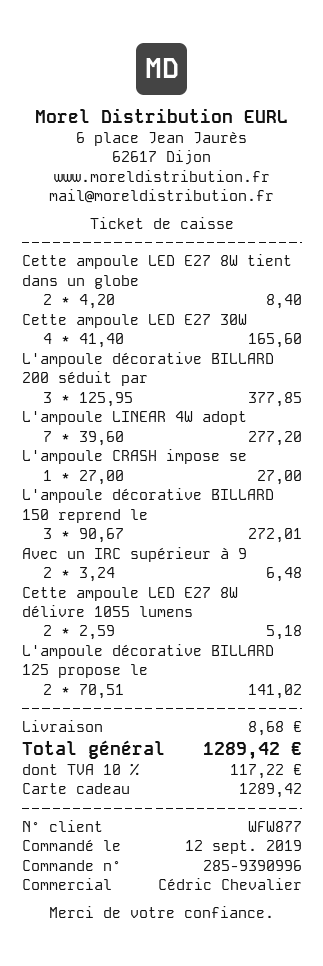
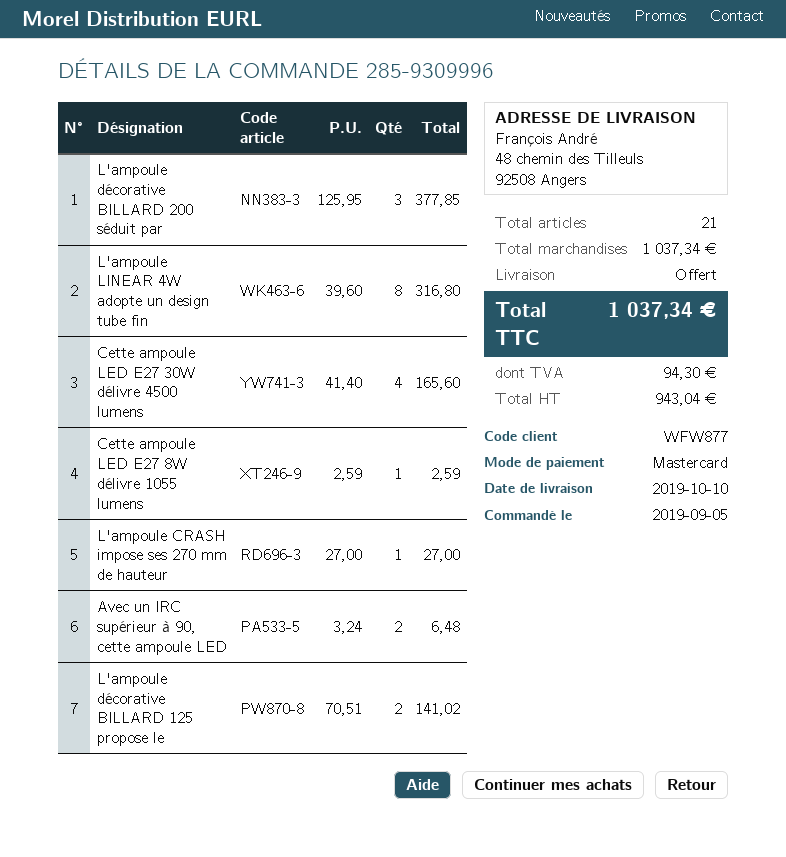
order number: 285-9390996 -> 285-9309996
order date: 2019-09-12 -> 2019-09-05
payment method: gift card -> Mastercard
Cette ampoule LED E27 8W tient dans un globe: 2 x 4.20 = 8.40 -> none
L'ampoule LINEAR 4W adopt: 7 x 39.60 = 277.20 -> 8 x 39.60 = 316.80
L'ampoule décorative BILLARD 150 reprend le: 3 x 90.67 = 272.01 -> none
Cette ampoule LED E27 8W délivre 1055 lumens: 2 x 2.59 = 5.18 -> 1 x 2.59 = 2.59
shipping: 8.68 -> 0.00
tax: 117.22 -> 94.30
total: 1289.42 -> 1037.34

